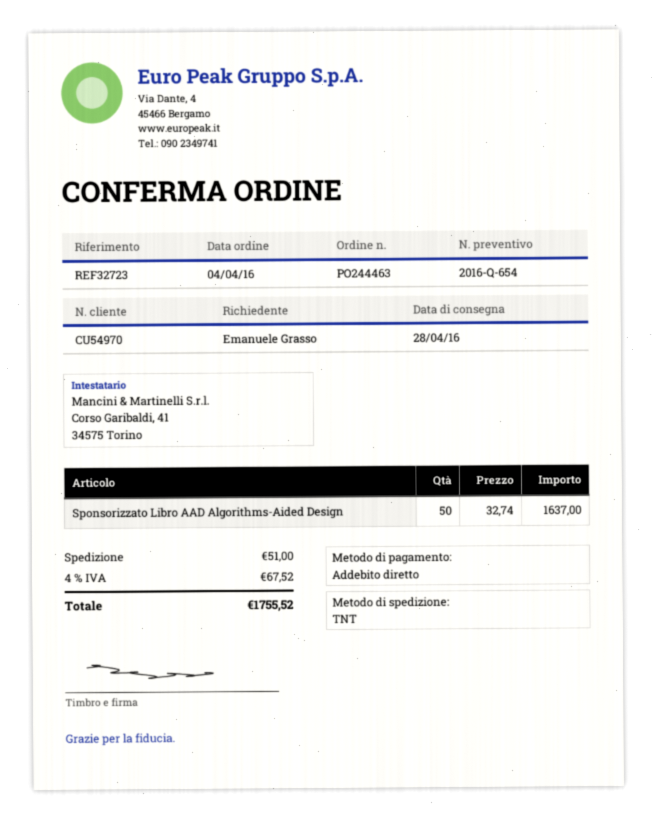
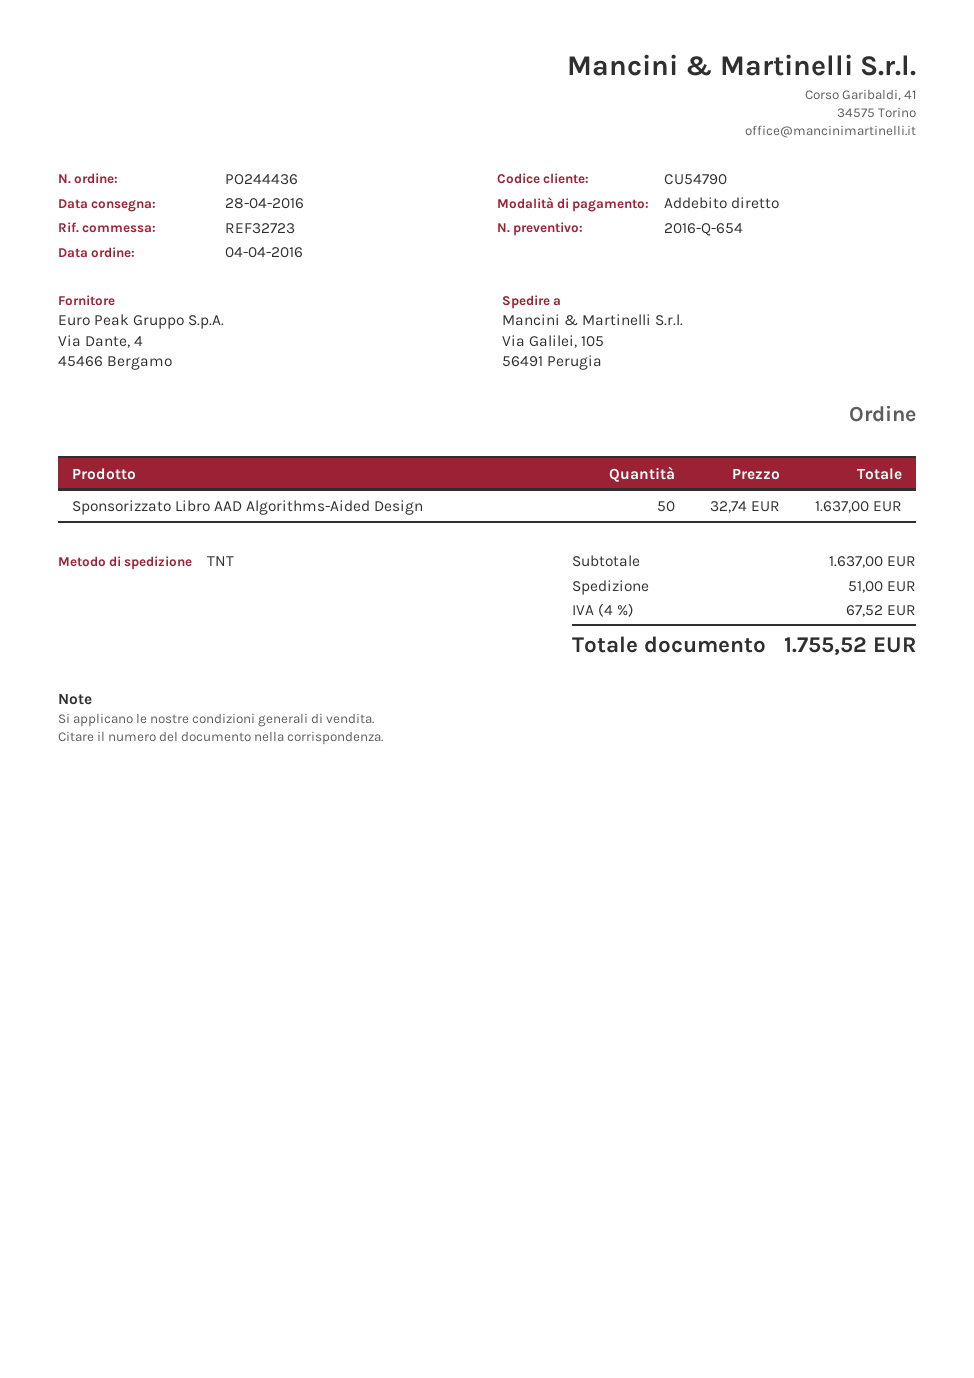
order number: PO244463 -> PO244436
customer number: CU54970 -> CU54790

